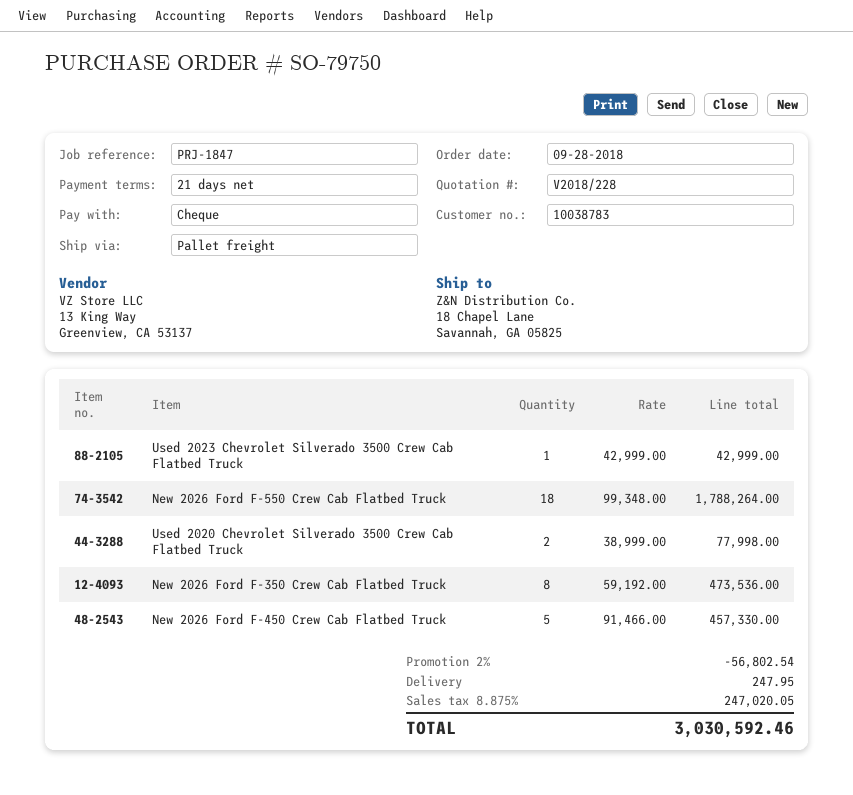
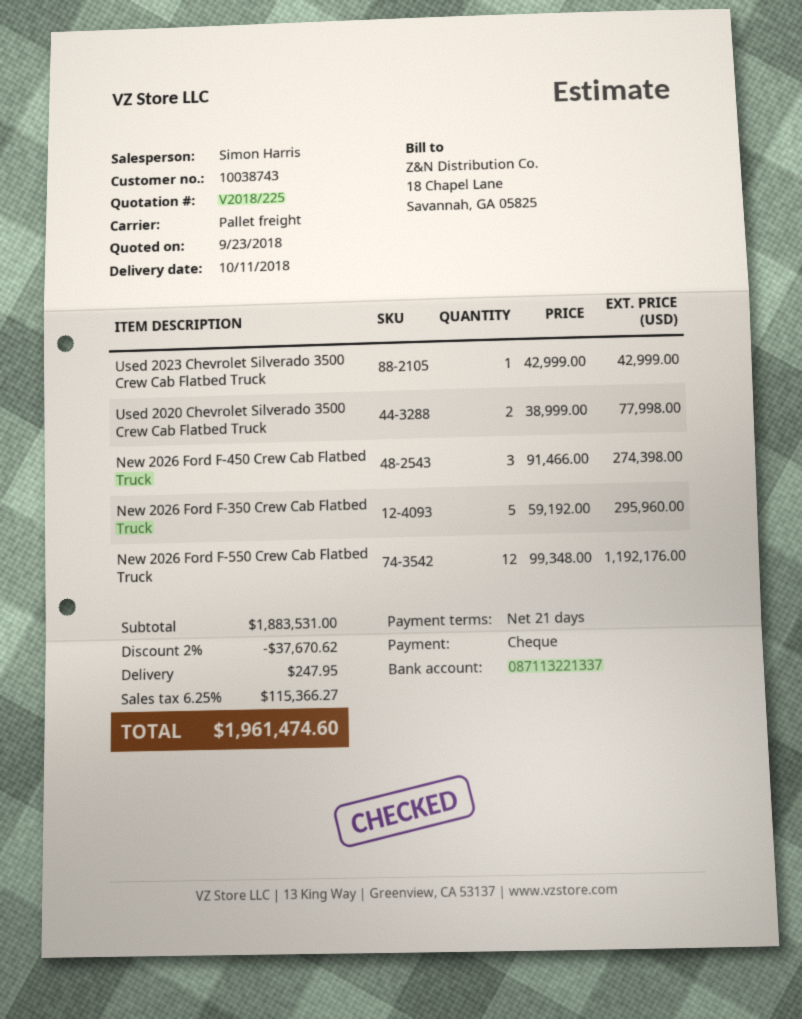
quote number: V2018/228 -> V2018/225
customer number: 10038783 -> 10038743
New 2026 Ford F-550 Crew Cab Flatbed Truck: 18 x 99348.00 = 1788264.00 -> 12 x 99348.00 = 1192176.00
New 2026 Ford F-350 Crew Cab Flatbed Truck: 8 x 59192.00 = 473536.00 -> 5 x 59192.00 = 295960.00
New 2026 Ford F-450 Crew Cab Flatbed Truck: 5 x 91466.00 = 457330.00 -> 3 x 91466.00 = 274398.00
discount: 2% = 56802.54 -> 2% = 37670.62
tax: 8.875% = 247020.05 -> 6.25% = 115366.27
total: 3030592.46 -> 1961474.60

